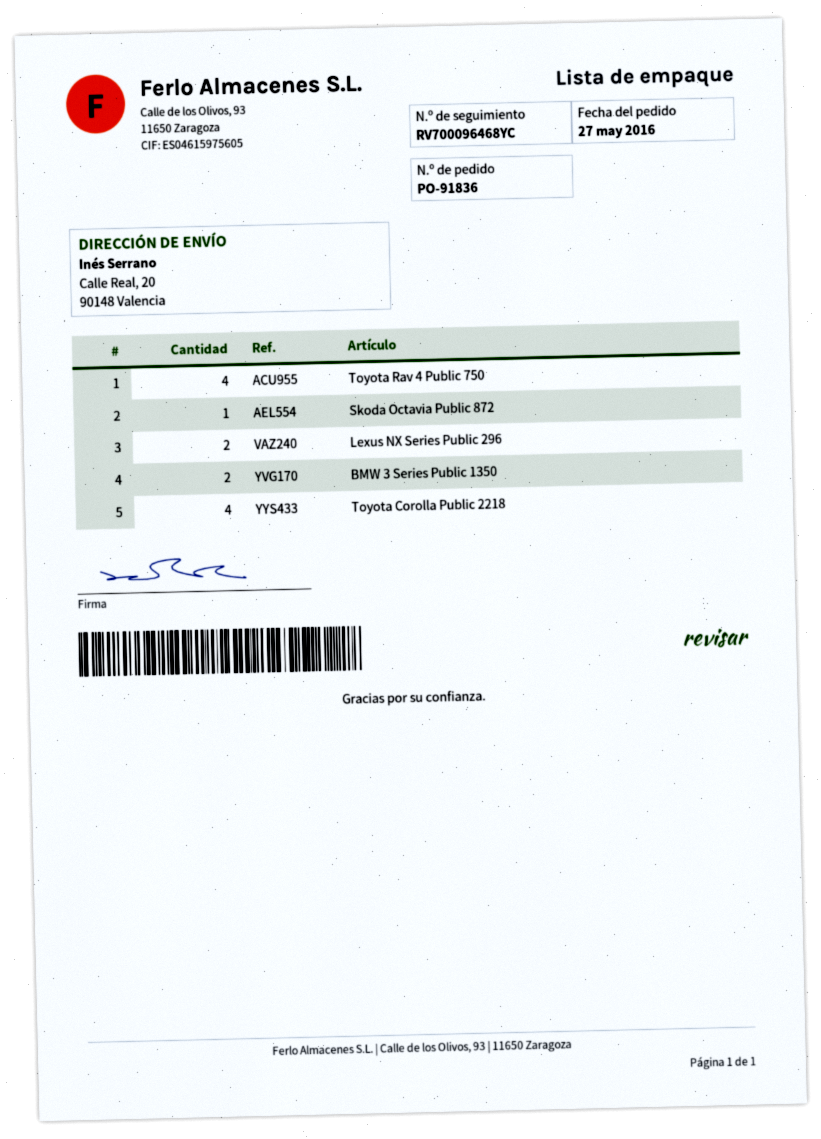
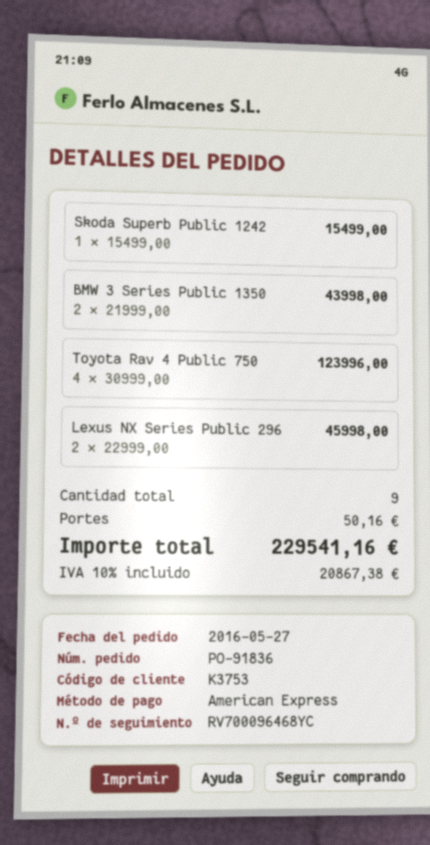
Skoda Octavia Public 872: 1 -> none
Toyota Corolla Public 2218: 4 -> none
Skoda Superb Public 1242: none -> 1

